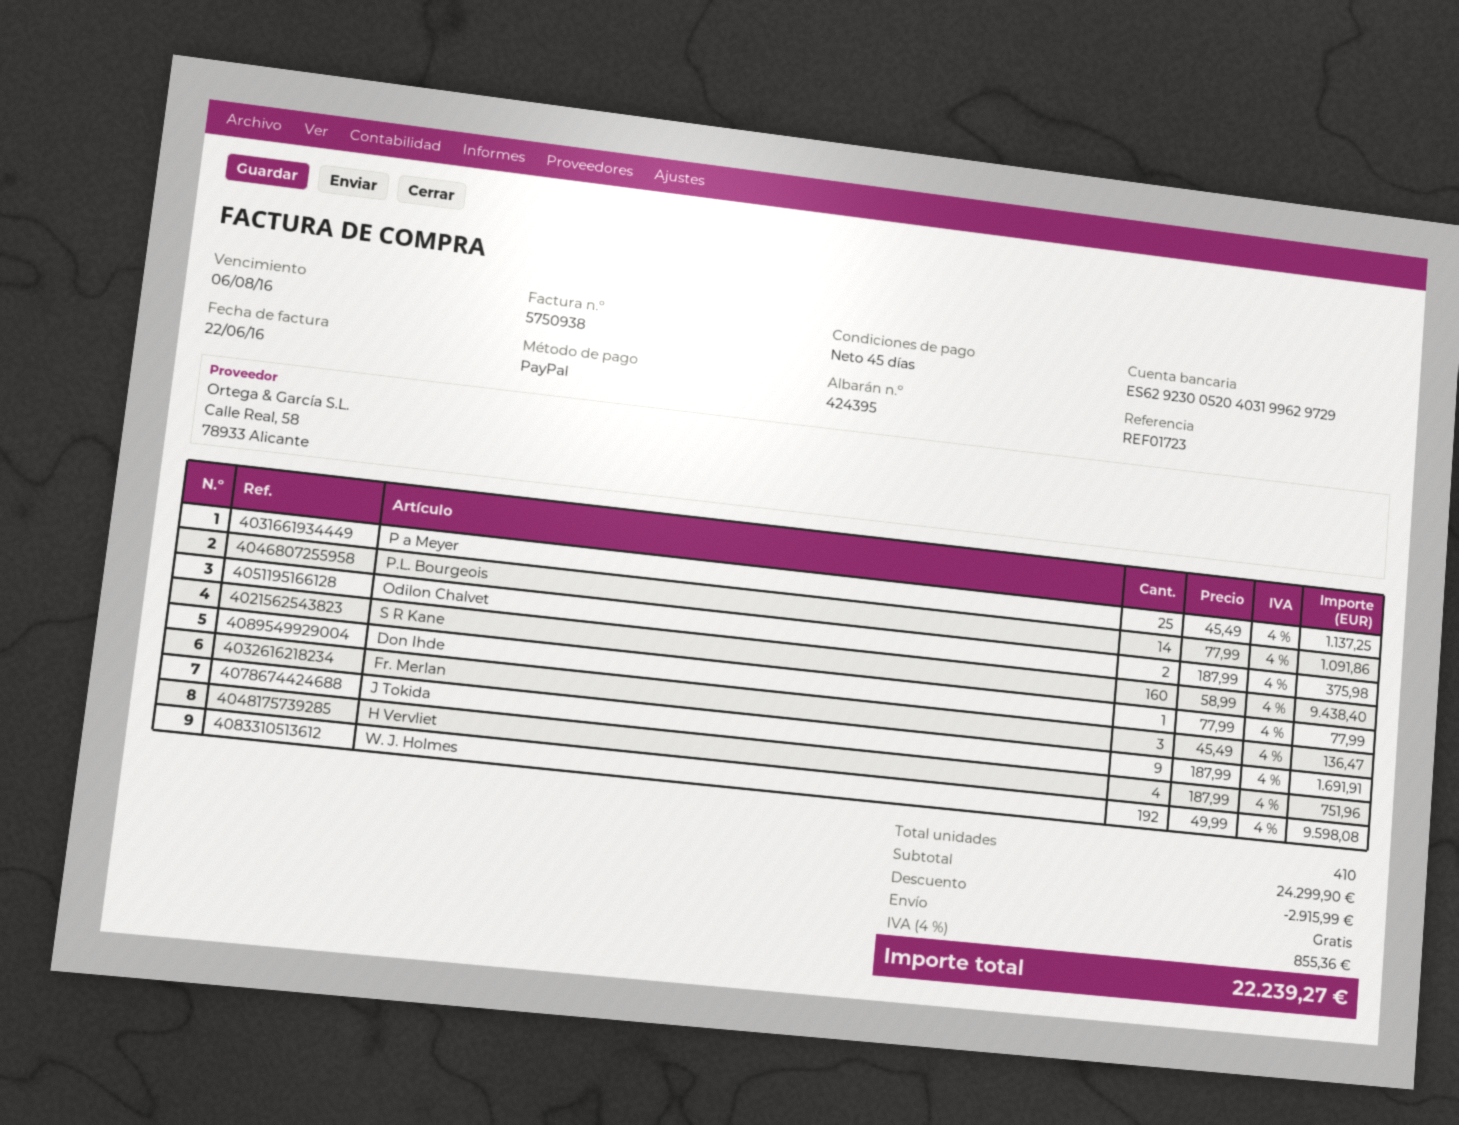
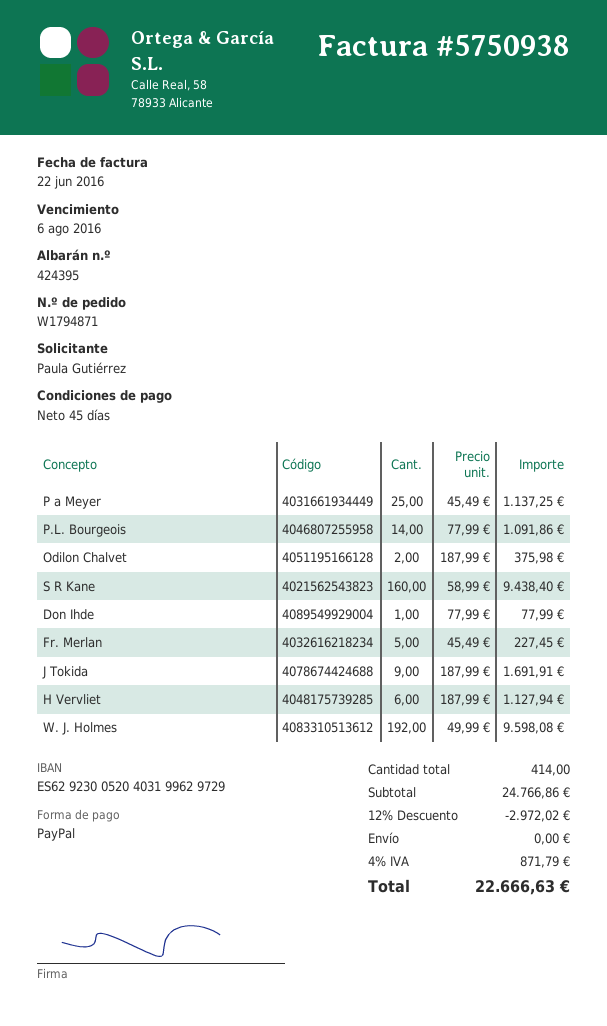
Fr. Merlan: 3 x 45.49 = 136.47 -> 5 x 45.49 = 227.45
H Vervliet: 4 x 187.99 = 751.96 -> 6 x 187.99 = 1127.94
total quantity: 410 -> 414
subtotal: 24299.90 -> 24766.86
discount: 2915.99 -> 2972.02
tax: 4% = 855.36 -> 4% = 871.79
total: 22239.27 -> 22666.63

